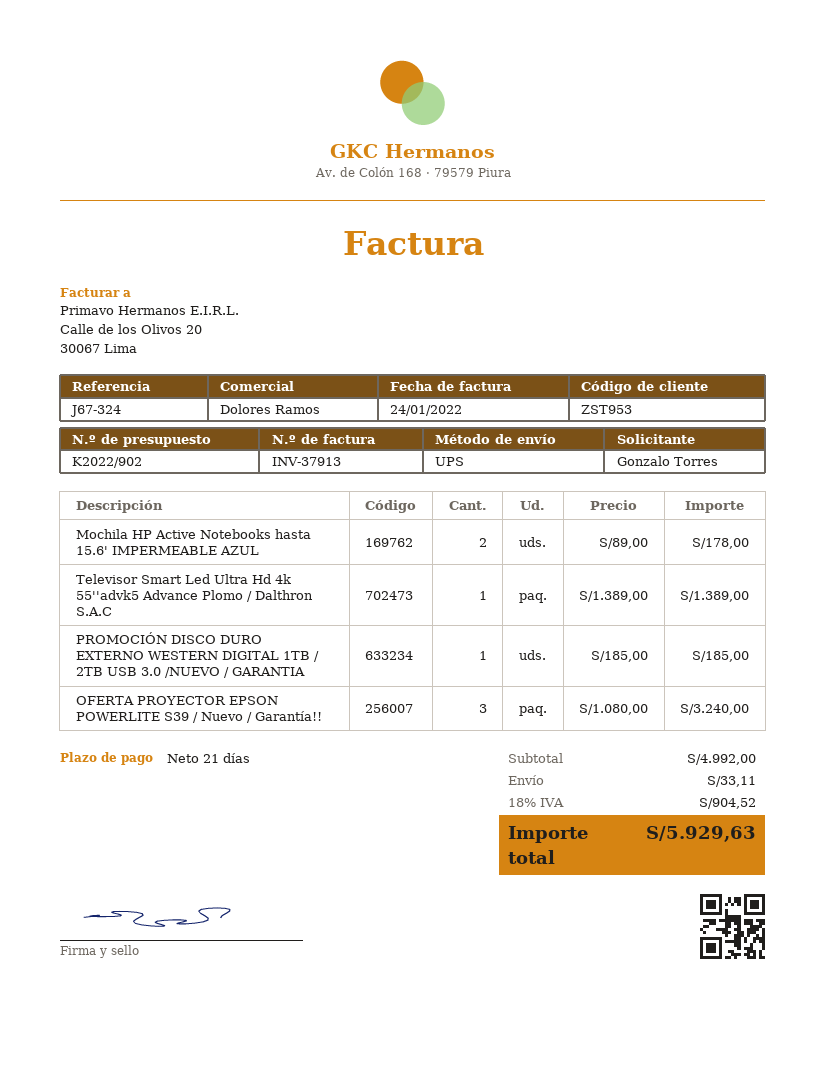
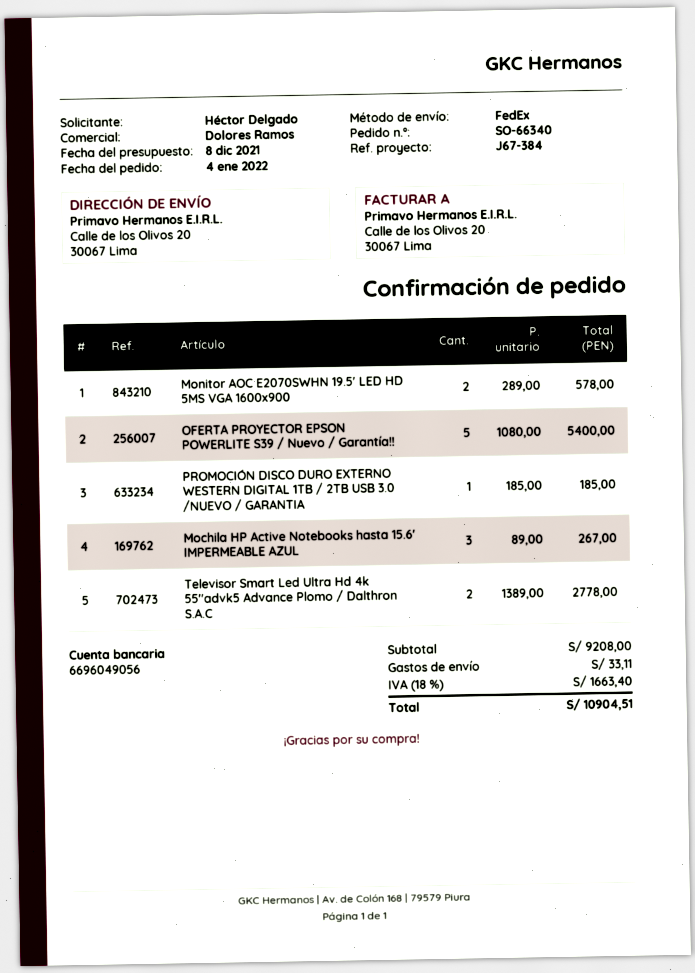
reference: J67-324 -> J67-384
ordered by: Gonzalo Torres -> Héctor Delgado
shipping method: UPS -> FedEx
Mochila HP Active Notebooks hasta 15.6' IMPERMEABLE AZUL: 2 x 89.00 = 178.00 -> 3 x 89.00 = 267.00
Televisor Smart Led Ultra Hd 4k 55''advk5 Advance Plomo / Dalthron S.A.C: 1 x 1389.00 = 1389.00 -> 2 x 1389.00 = 2778.00
OFERTA PROYECTOR EPSON POWERLITE S39 / Nuevo / Garantía!!: 3 x 1080.00 = 3240.00 -> 5 x 1080.00 = 5400.00
Monitor AOC E2070SWHN 19.5' LED HD 5MS VGA 1600x900: none -> 2 x 289.00 = 578.00
subtotal: 4992.00 -> 9208.00
tax: 18% = 904.52 -> 18% = 1663.40
total: 5929.63 -> 10904.51

